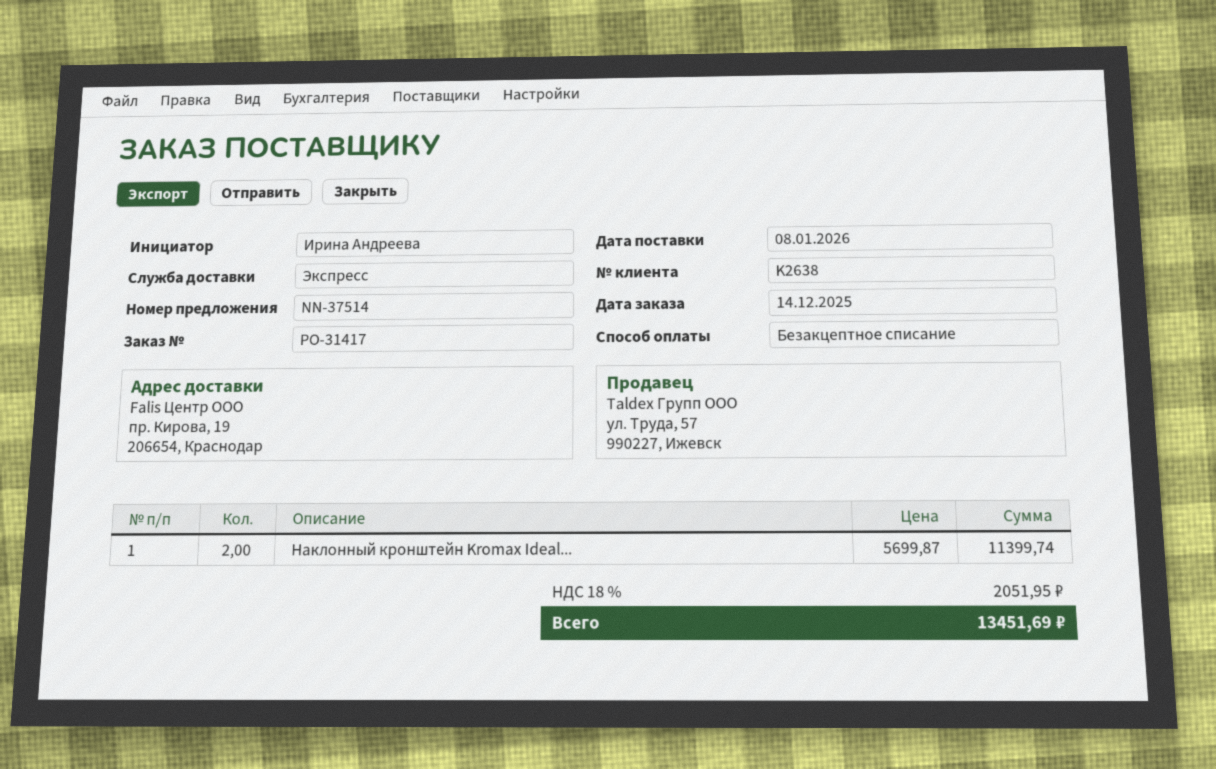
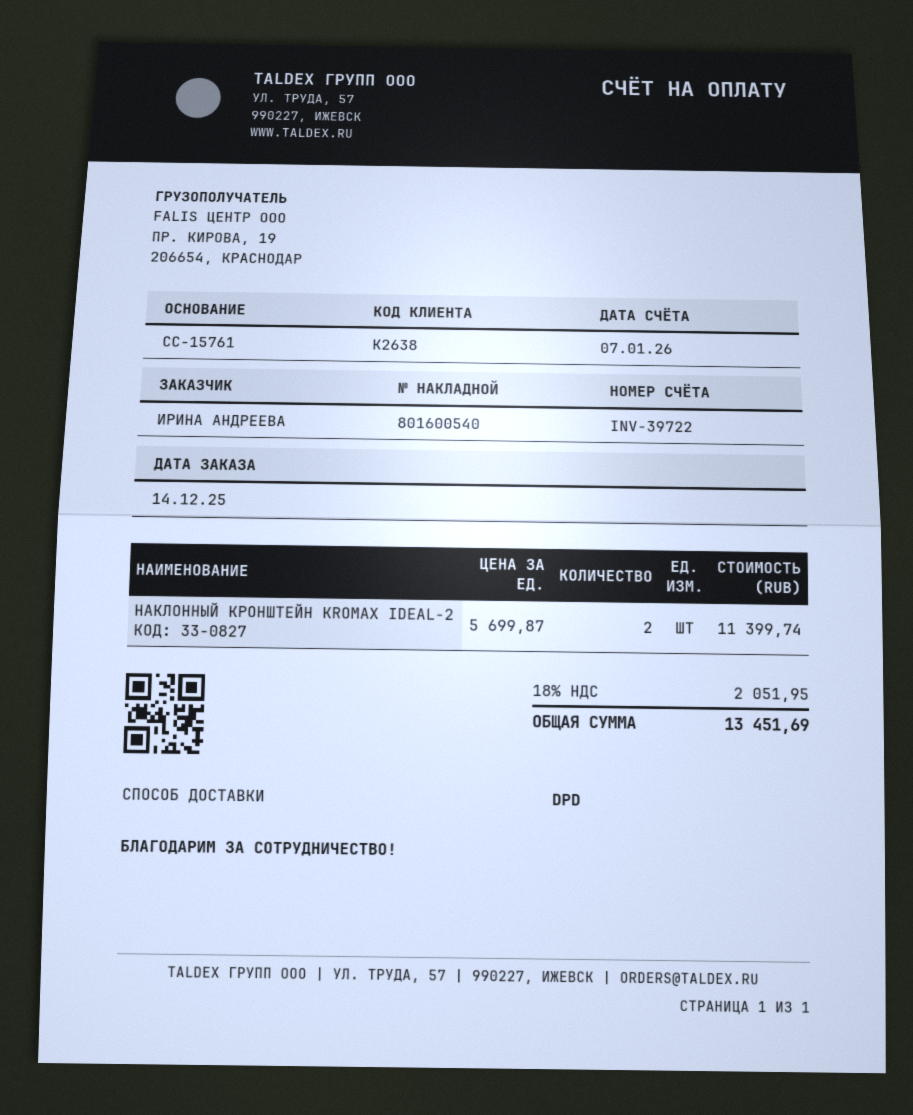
shipping method: express -> DPD

